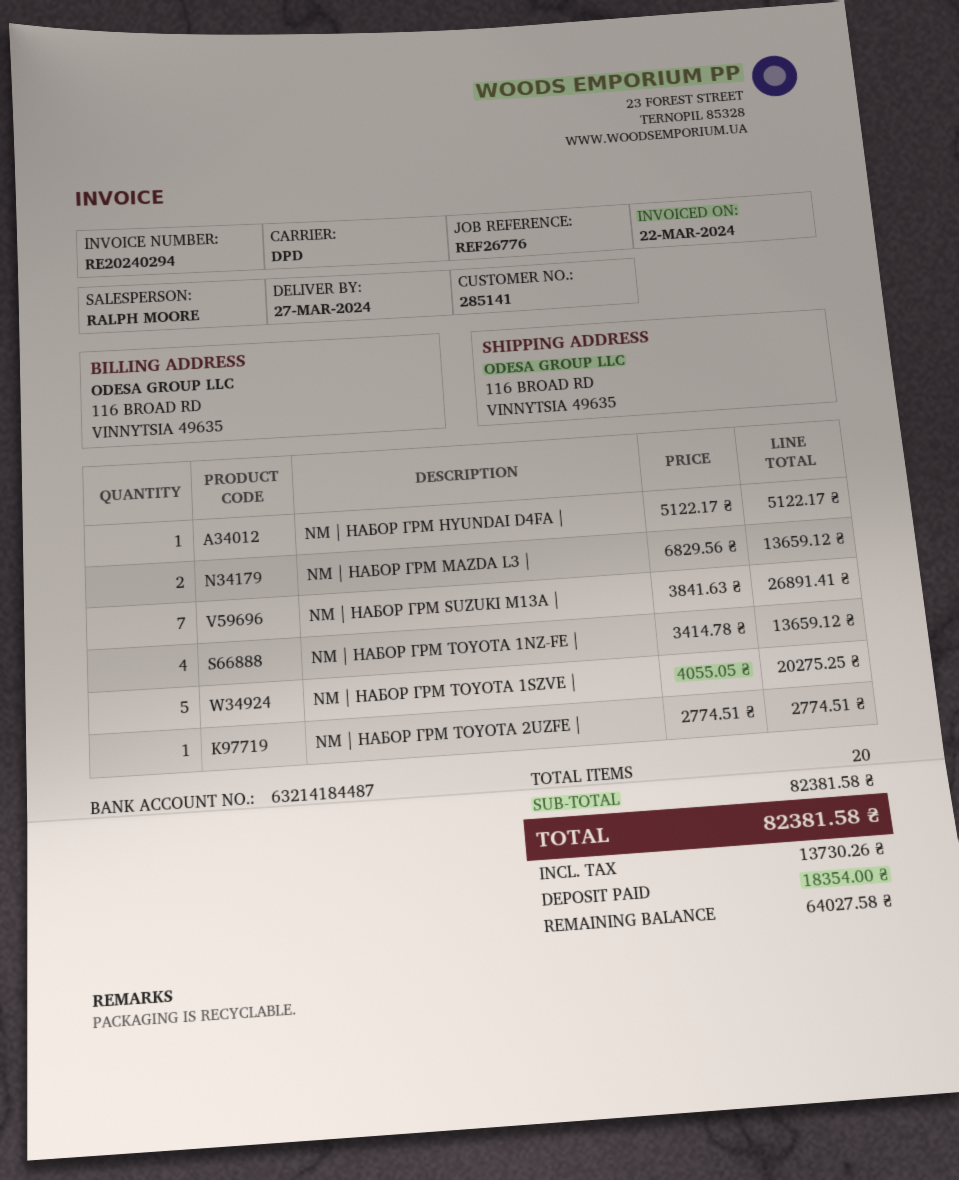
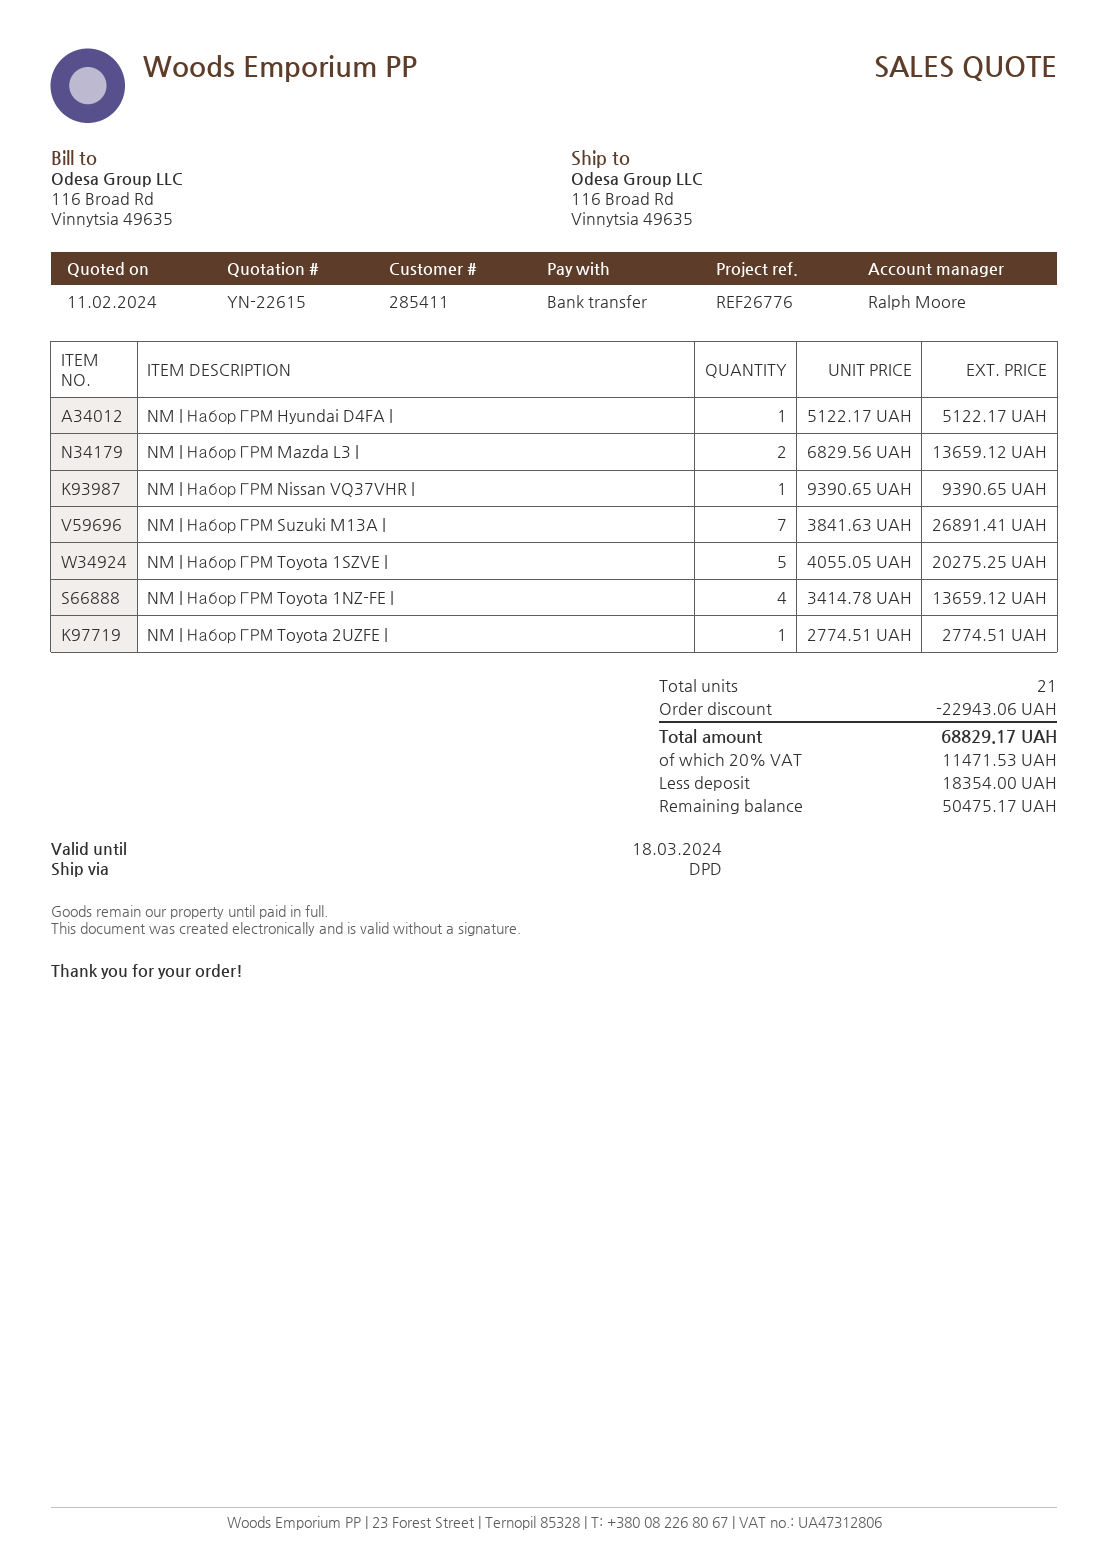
customer number: 285141 -> 285411
NM | Набор ГРМ Nissan VQ37VHR |: none -> 1 x 9390.65 = 9390.65
total quantity: 20 -> 21
discount: none -> 22943.06
tax: 13730.26 -> 11471.53
total: 82381.58 -> 68829.17
balance: 64027.58 -> 50475.17

